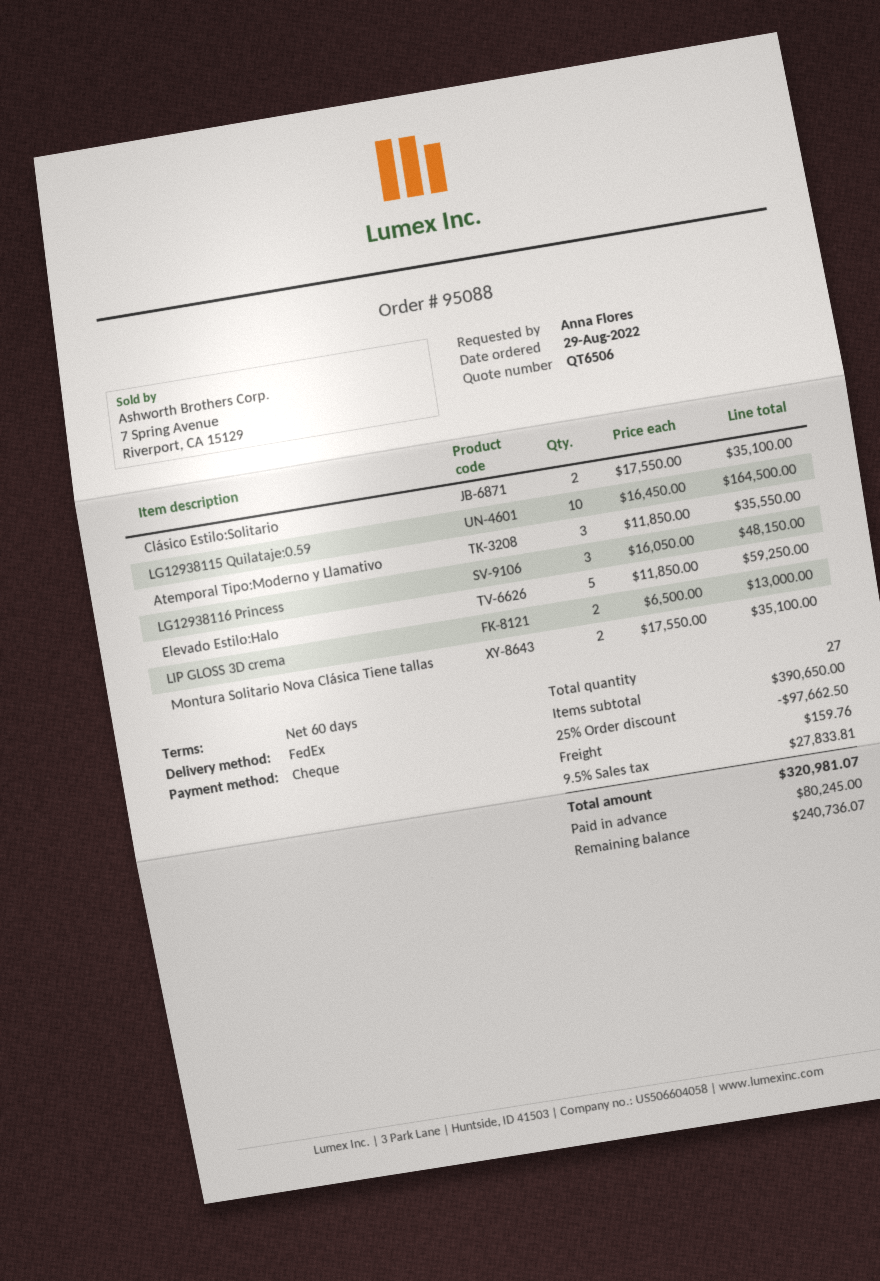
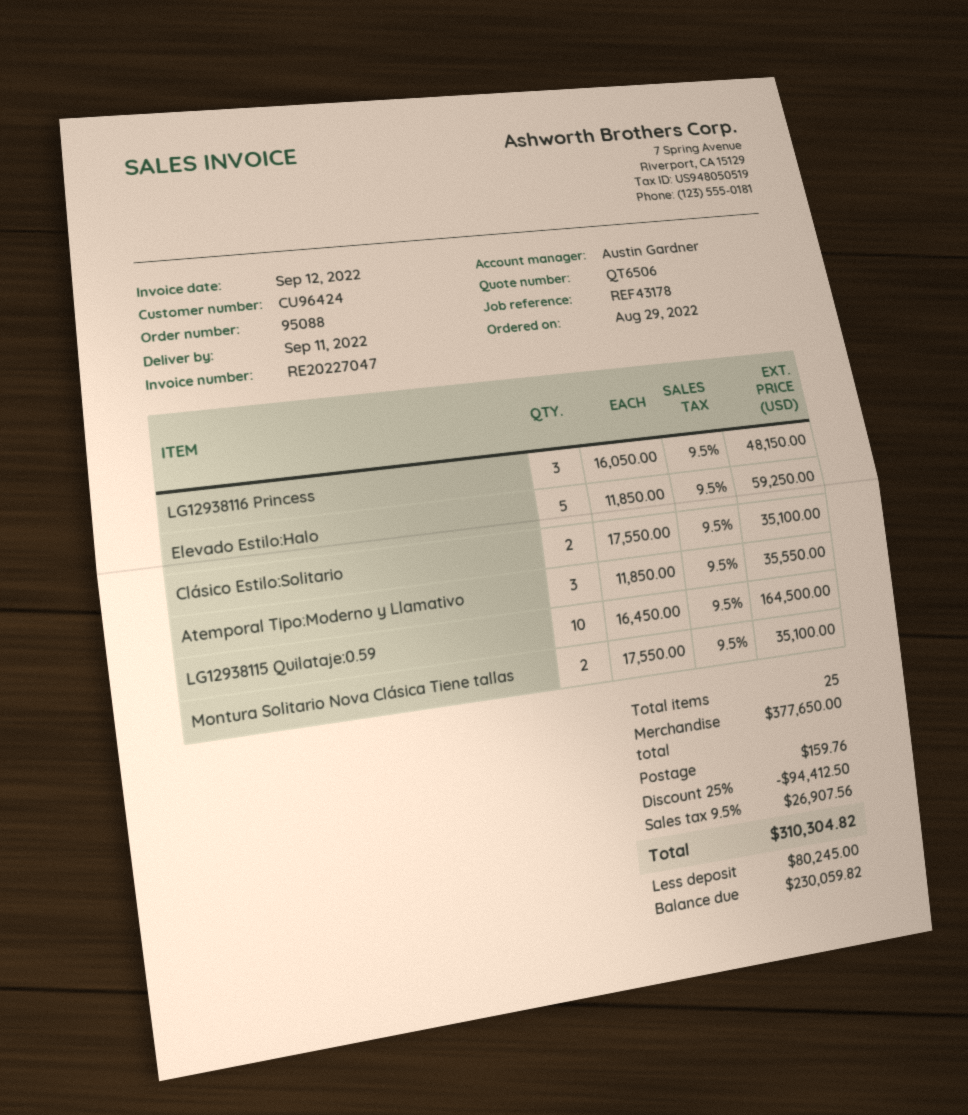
LIP GLOSS 3D crema: 2 x 6500.00 = 13000.00 -> none
total quantity: 27 -> 25
subtotal: 390650.00 -> 377650.00
discount: 25% = 97662.50 -> 25% = 94412.50
tax: 9.5% = 27833.81 -> 9.5% = 26907.56
total: 320981.07 -> 310304.82
balance: 240736.07 -> 230059.82

